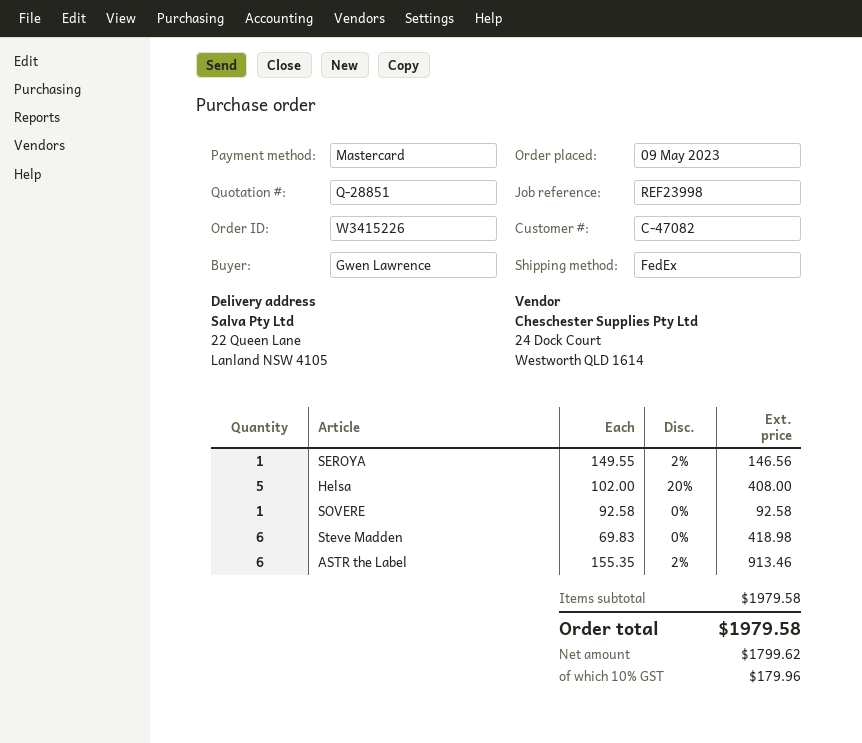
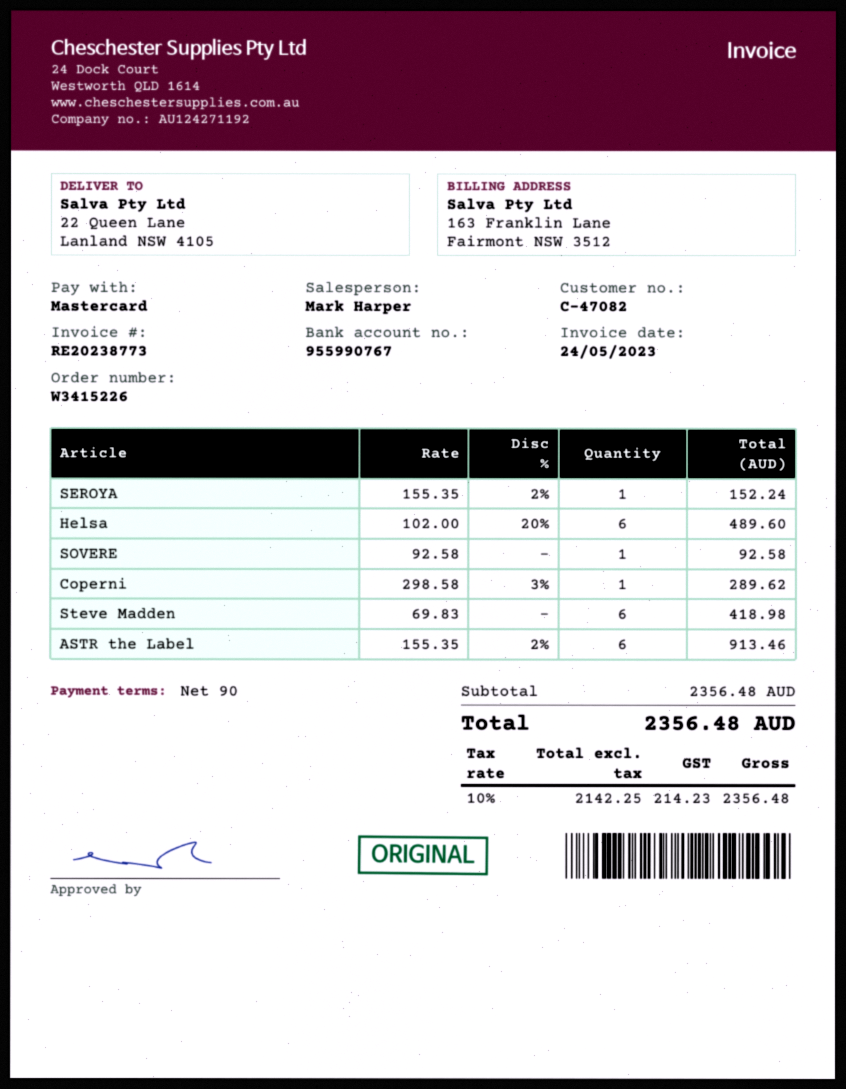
SEROYA: 1 x 149.55 - 2% = 146.56 -> 1 x 155.35 - 2% = 152.24
Helsa: 5 x 102.00 - 20% = 408.00 -> 6 x 102.00 - 20% = 489.60
Coperni: none -> 1 x 298.58 - 3% = 289.62
subtotal: 1979.58 -> 2356.48
net: 1799.62 -> 2142.25
tax: 10% = 179.96 -> 10% = 214.23
total: 1979.58 -> 2356.48

